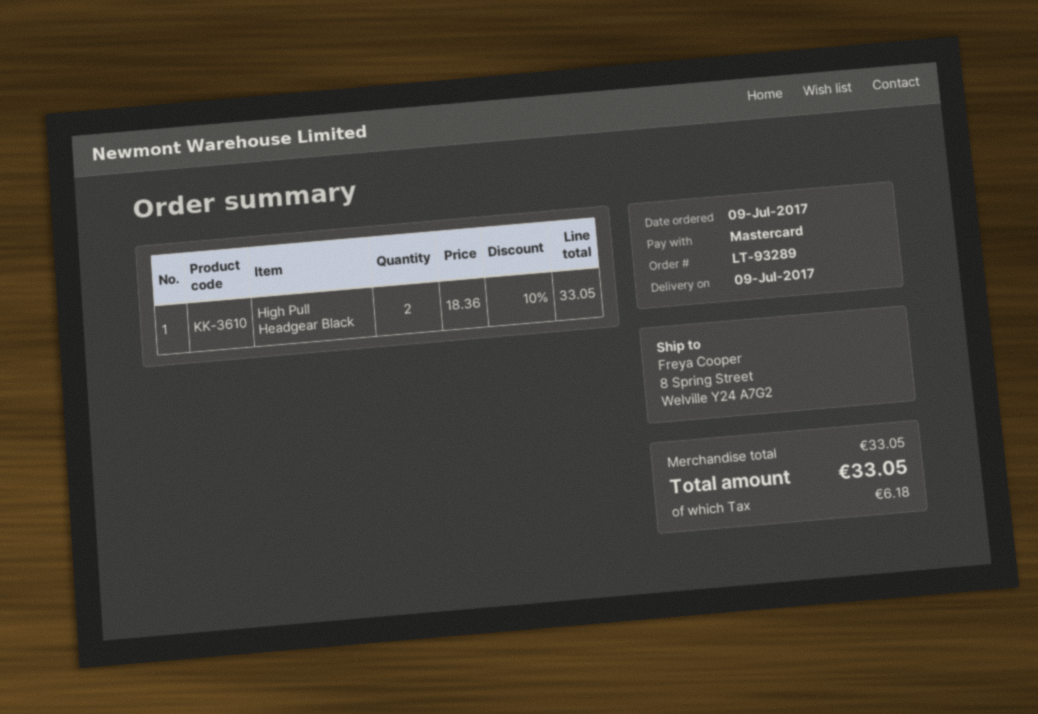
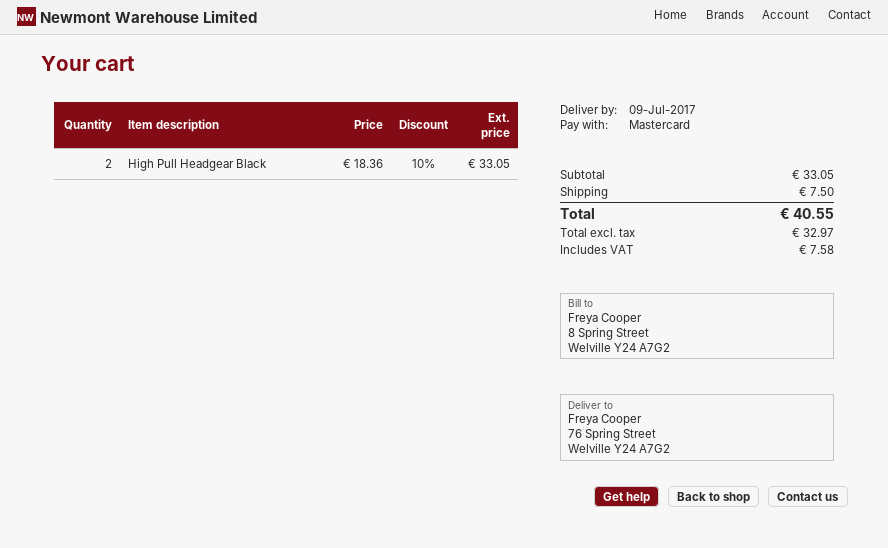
ship to: 8 Spring Street, Welville Y24 A7G2 -> 76 Spring Street, Welville Y24 A7G2
shipping: none -> 7.50
tax: 6.18 -> 7.58
total: 33.05 -> 40.55

